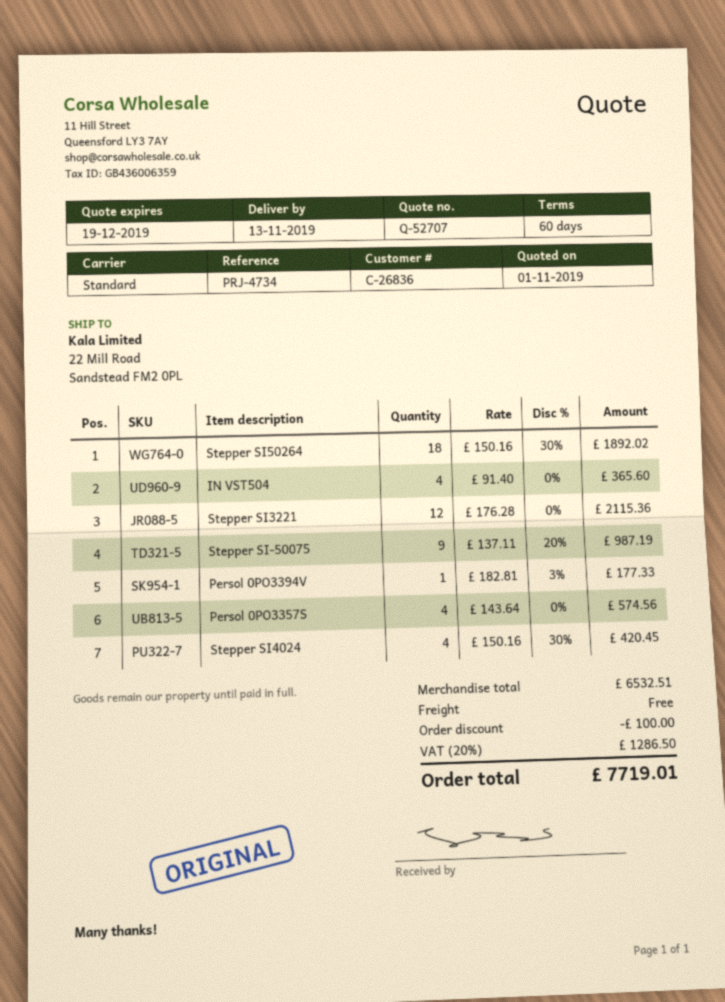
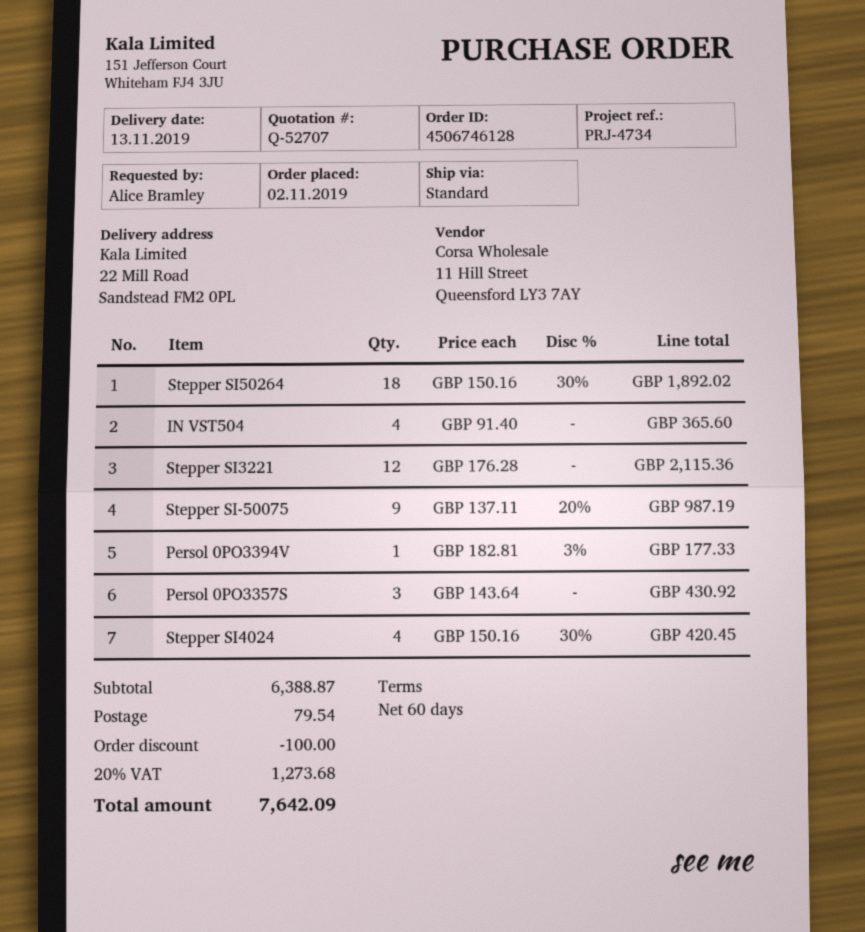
Persol 0PO3357S: 4 x 143.64 = 574.56 -> 3 x 143.64 = 430.92
subtotal: 6532.51 -> 6388.87
shipping: 0.00 -> 79.54
tax: 20% = 1286.50 -> 20% = 1273.68
total: 7719.01 -> 7642.09

